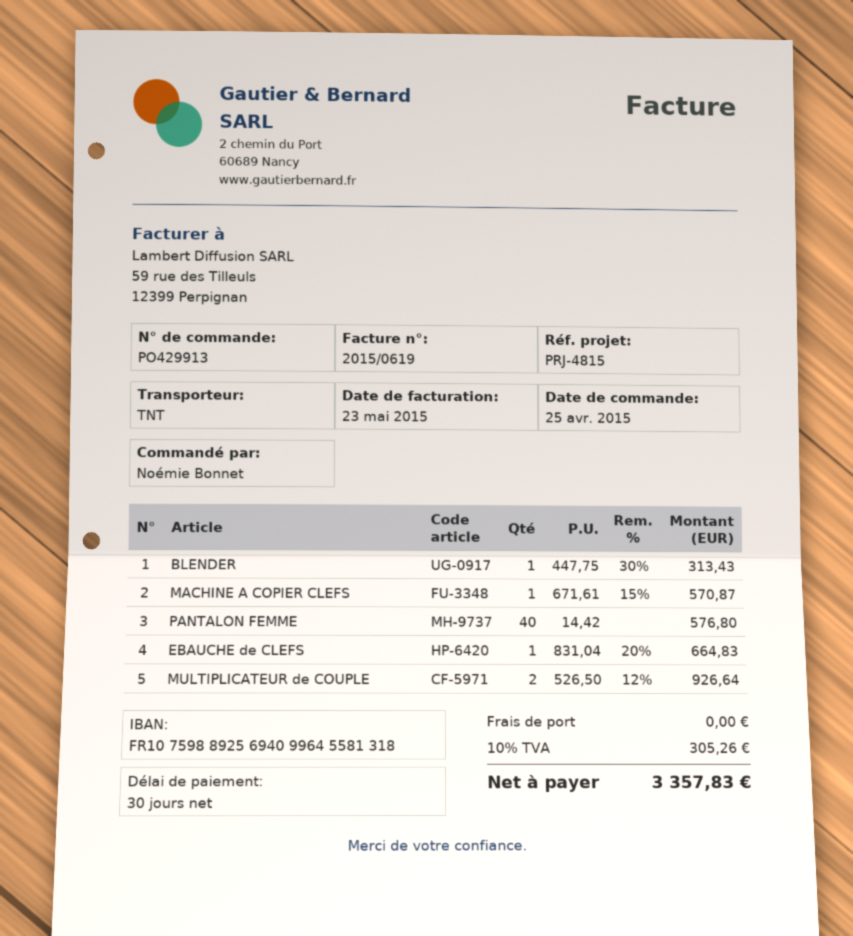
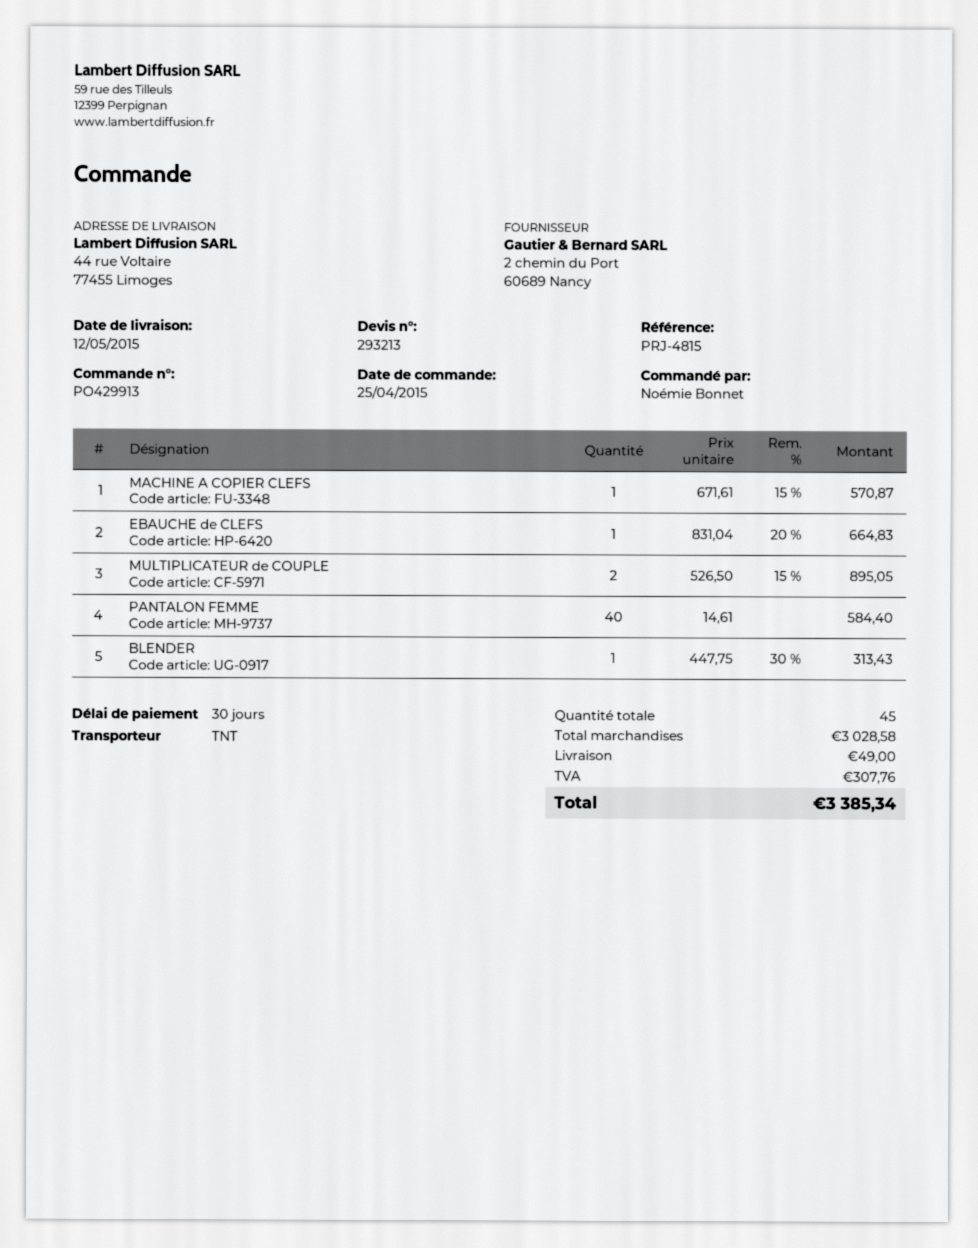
PANTALON FEMME: 40 x 14.42 = 576.80 -> 40 x 14.61 = 584.40
MULTIPLICATEUR de COUPLE: 2 x 526.50 - 12% = 926.64 -> 2 x 526.50 - 15% = 895.05
shipping: 0.00 -> 49.00
tax: 305.26 -> 307.76
total: 3357.83 -> 3385.34

